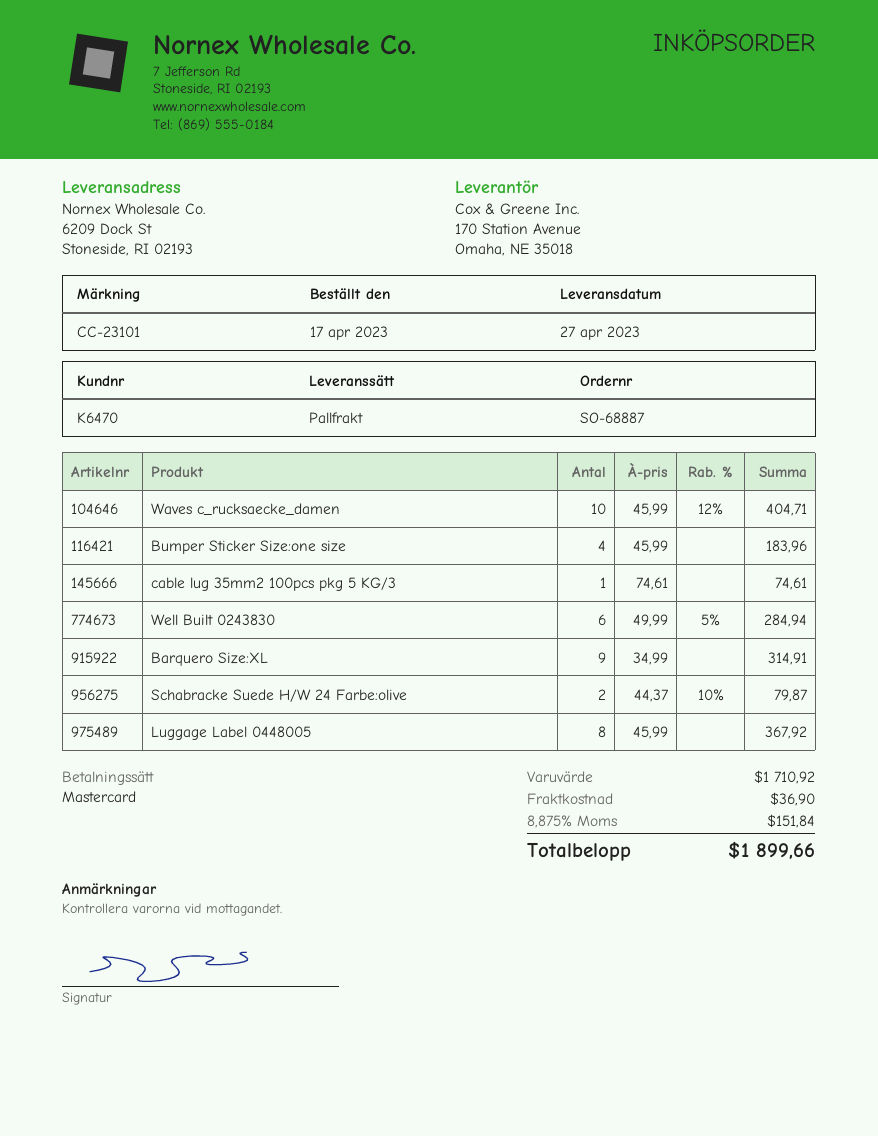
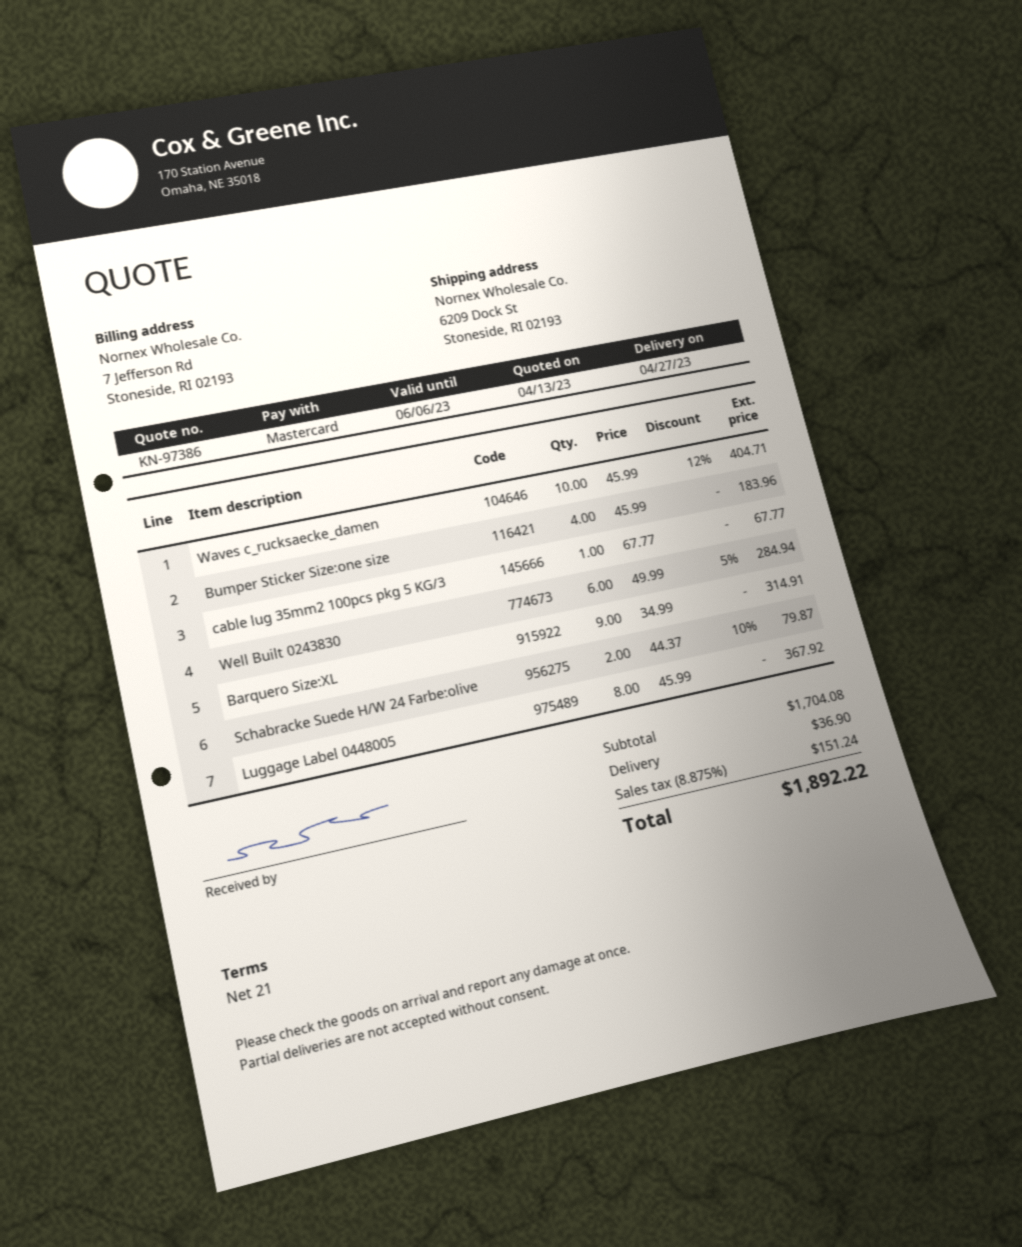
cable lug 35mm2 100pcs pkg 5 KG/3: 1 x 74.61 = 74.61 -> 1 x 67.77 = 67.77
subtotal: 1710.92 -> 1704.08
tax: 8.875% = 151.84 -> 8.875% = 151.24
total: 1899.66 -> 1892.22

